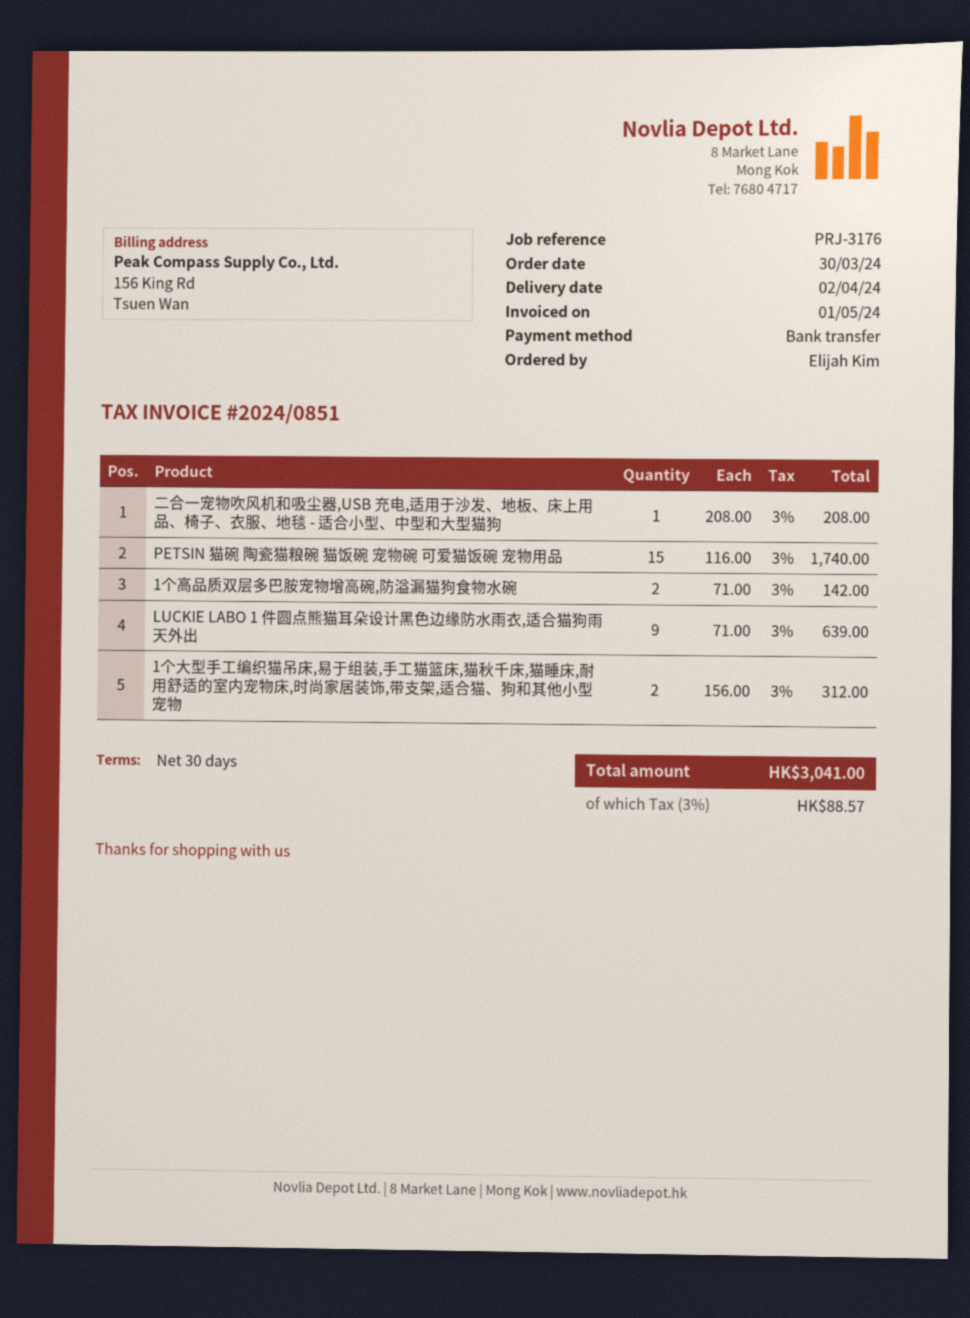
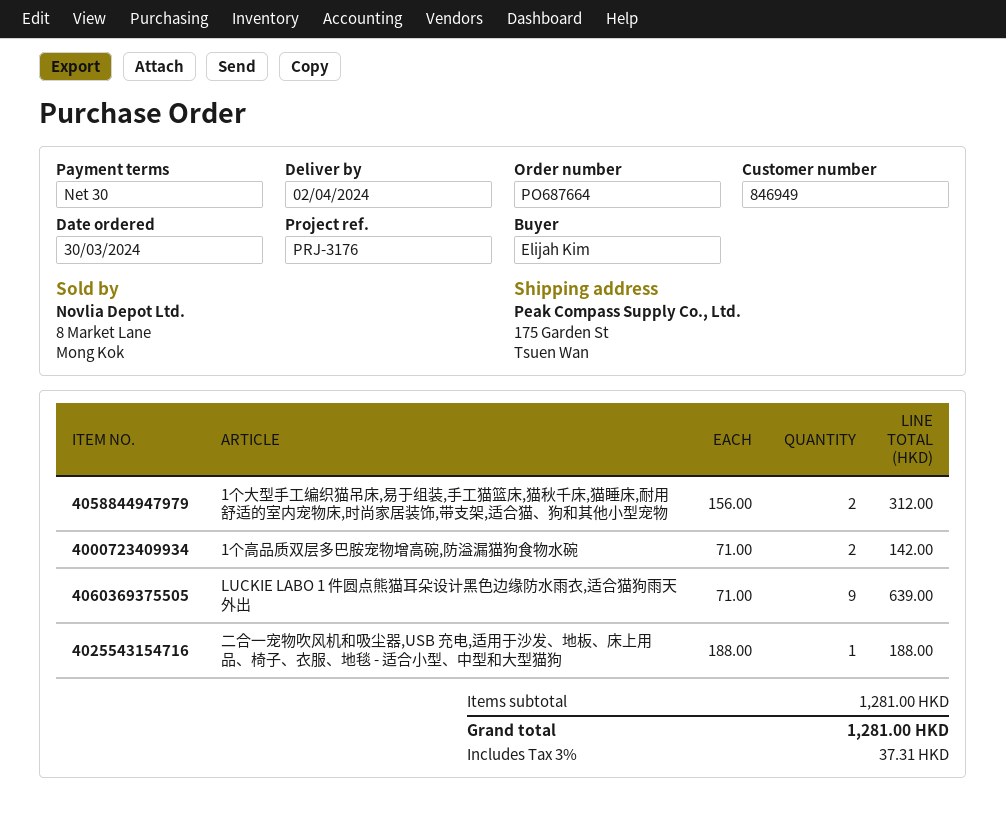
二合一宠物吹风机和吸尘器,USB 充电,适用于沙发、地板、床上用品、椅子、衣服、地毯 - 适合小型、中型和大型猫狗: 1 x 208.00 = 208.00 -> 1 x 188.00 = 188.00
PETSIN 猫碗 陶瓷猫粮碗 猫饭碗 宠物碗 可爱猫饭碗 宠物用品: 15 x 116.00 = 1740.00 -> none
tax: 3% = 88.57 -> 3% = 37.31
total: 3041.00 -> 1281.00

